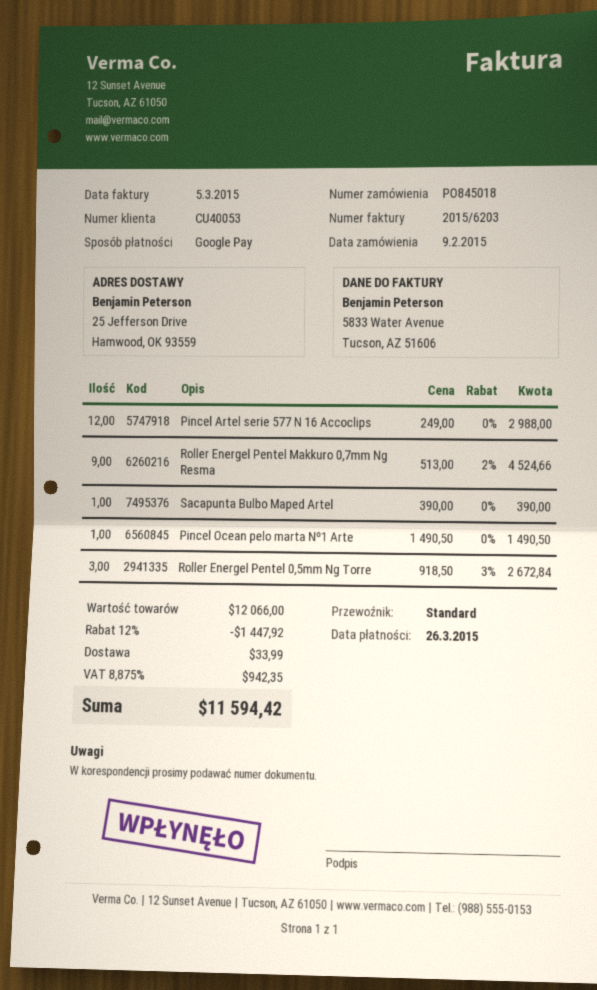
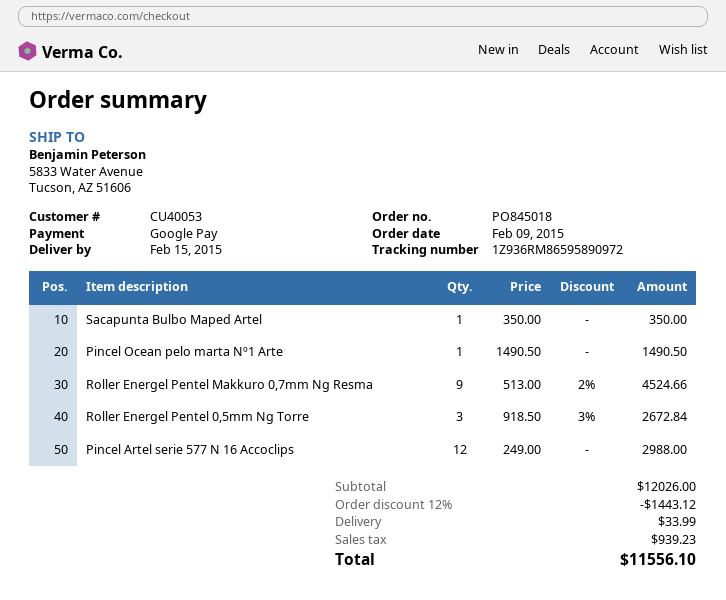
ship to: 25 Jefferson Drive, Hamwood, OK 93559 -> 5833 Water Avenue, Tucson, AZ 51606
Sacapunta Bulbo Maped Artel: 1 x 390.00 = 390.00 -> 1 x 350.00 = 350.00
subtotal: 12066.00 -> 12026.00
discount: 12% = 1447.92 -> 12% = 1443.12
tax: 942.35 -> 939.23
total: 11594.42 -> 11556.10

